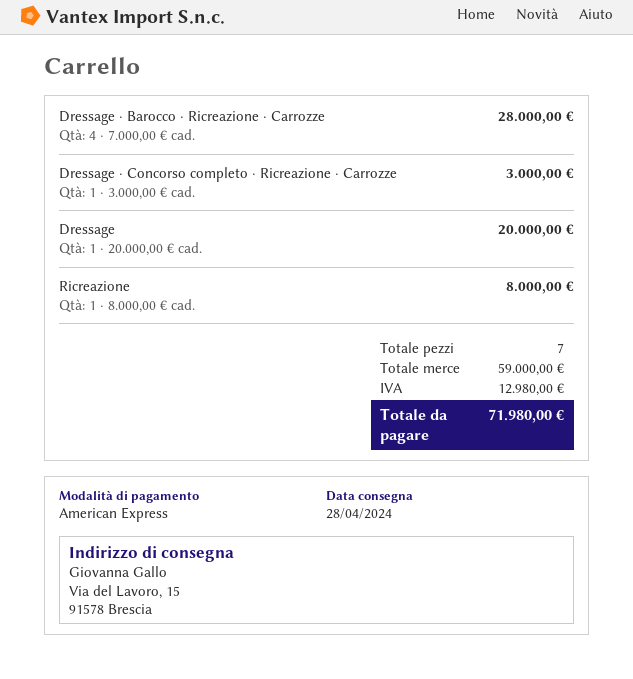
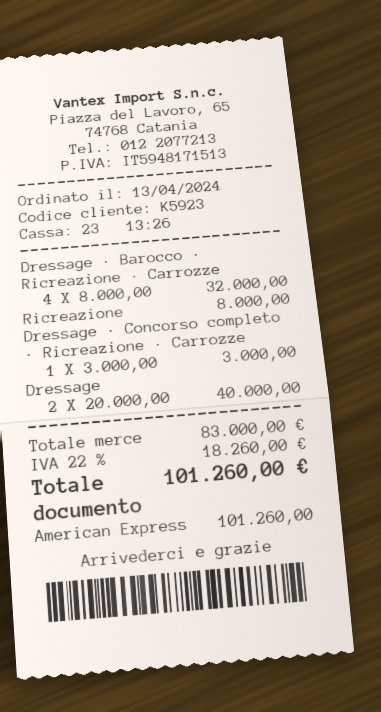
Dressage · Barocco · Ricreazione · Carrozze: 4 x 7000.00 = 28000.00 -> 4 x 8000.00 = 32000.00
Dressage: 1 x 20000.00 = 20000.00 -> 2 x 20000.00 = 40000.00
subtotal: 59000.00 -> 83000.00
tax: 12980.00 -> 18260.00
total: 71980.00 -> 101260.00

